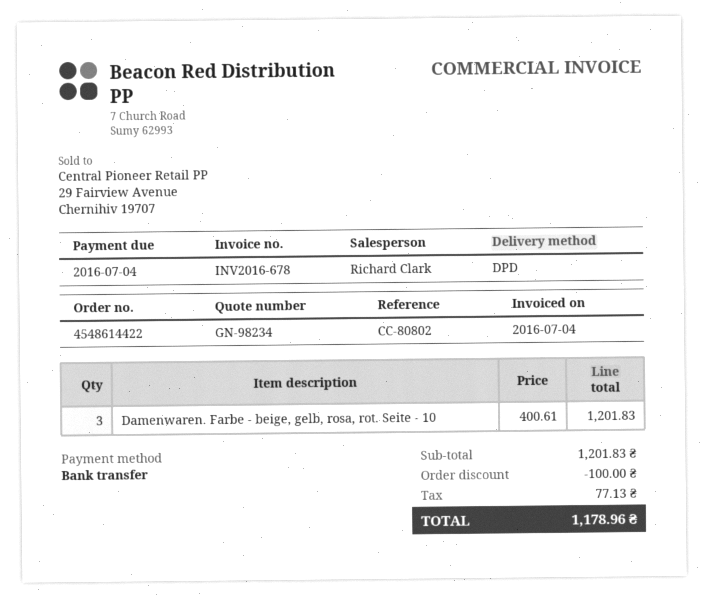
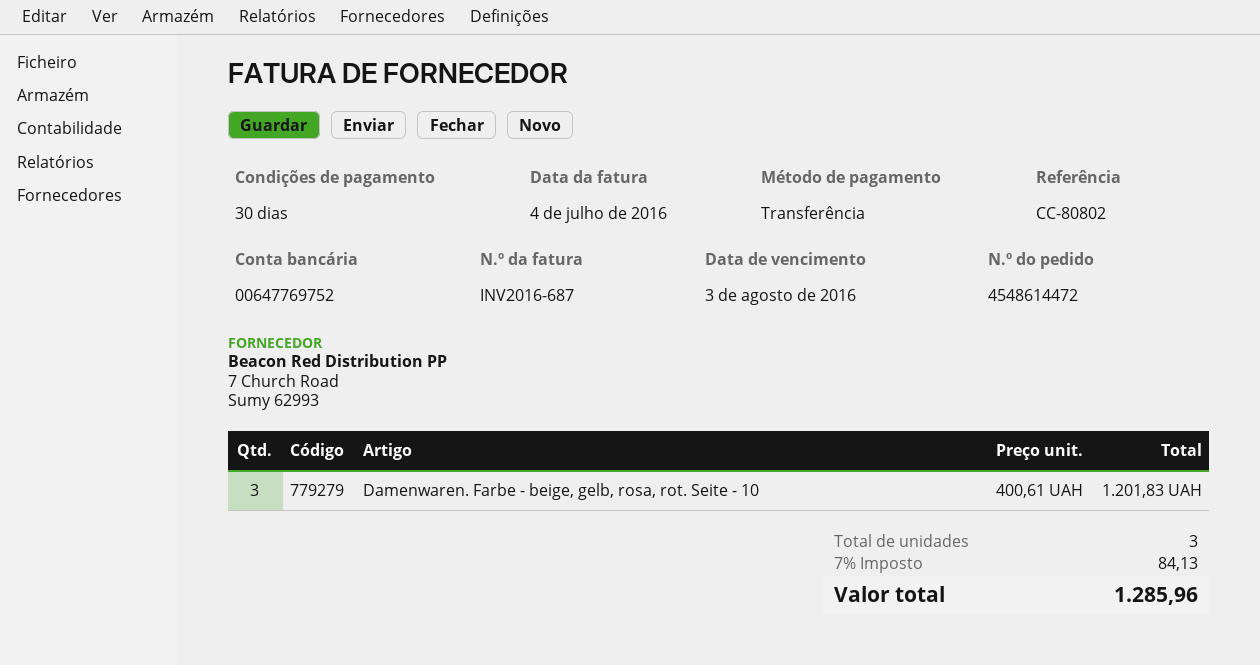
order number: 4548614422 -> 4548614472
invoice number: INV2016-678 -> INV2016-687
due date: 2016-07-04 -> 2016-08-03
discount: 100.00 -> none
tax: 77.13 -> 84.13
total: 1178.96 -> 1285.96

